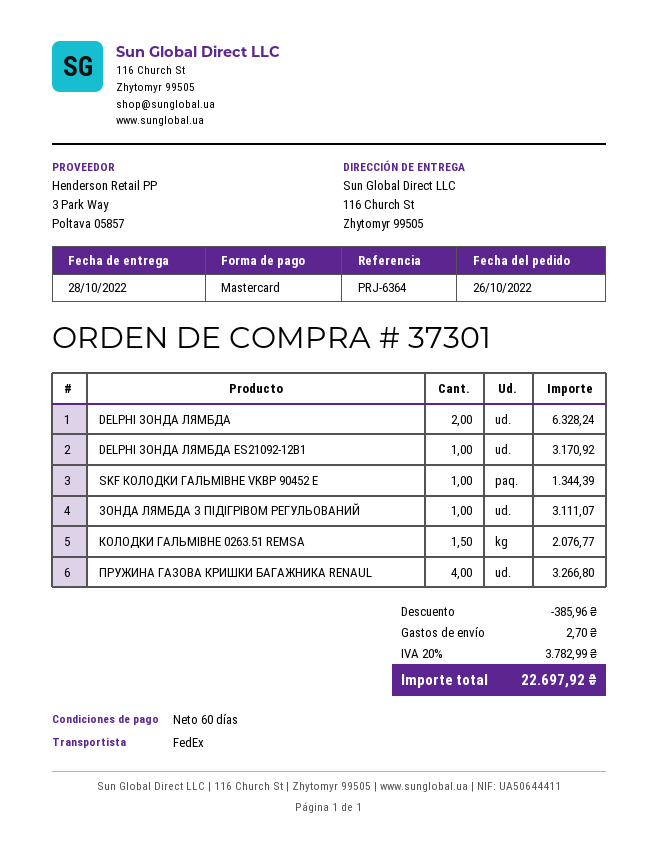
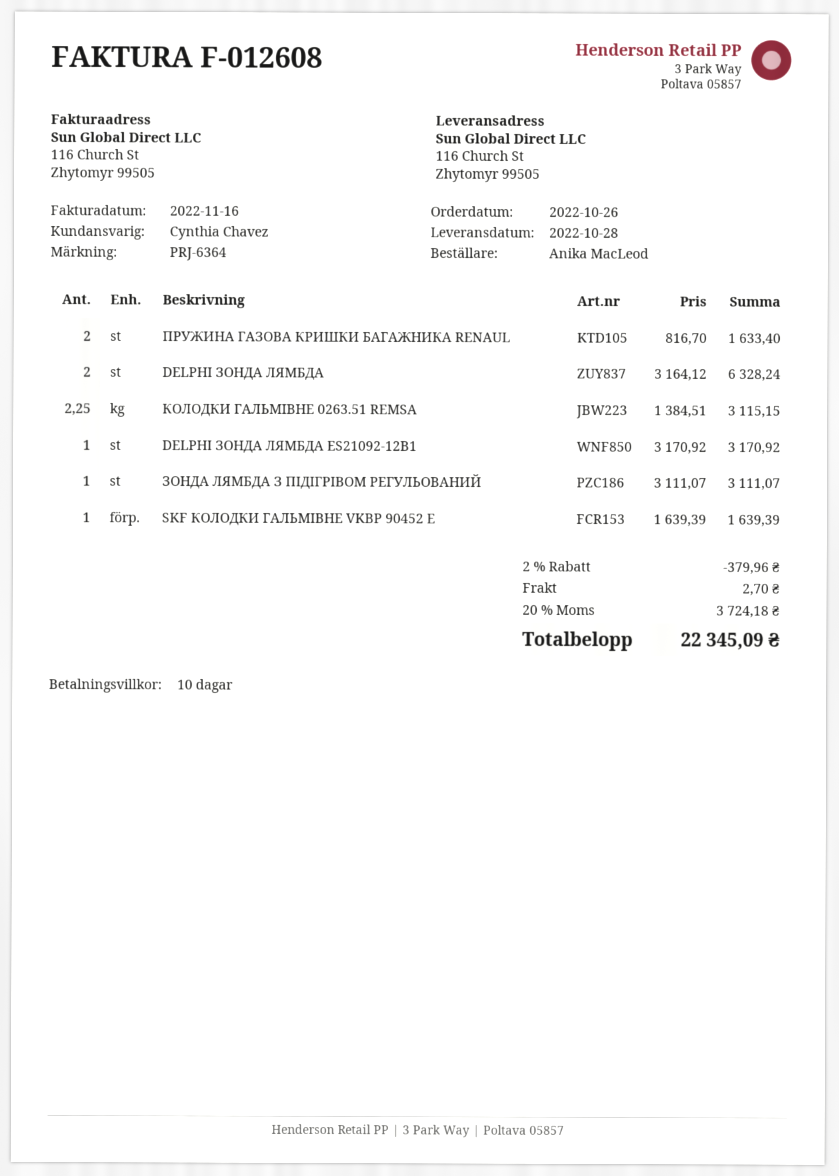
payment terms: 60 days -> 10 days
SKF КОЛОДКИ ГАЛЬМІВНЕ VKBP 90452 E: 1 for 1344.39 -> 1 for 1639.39
КОЛОДКИ ГАЛЬМІВНЕ 0263.51 REMSA: 1.5 for 2076.77 -> 2.25 for 3115.15
ПРУЖИНА ГАЗОВА КРИШКИ БАГАЖНИКА RENAUL: 4 for 3266.80 -> 2 for 1633.40
discount: 385.96 -> 379.96
tax: 20% = 3782.99 -> 20% = 3724.18
total: 22697.92 -> 22345.09

